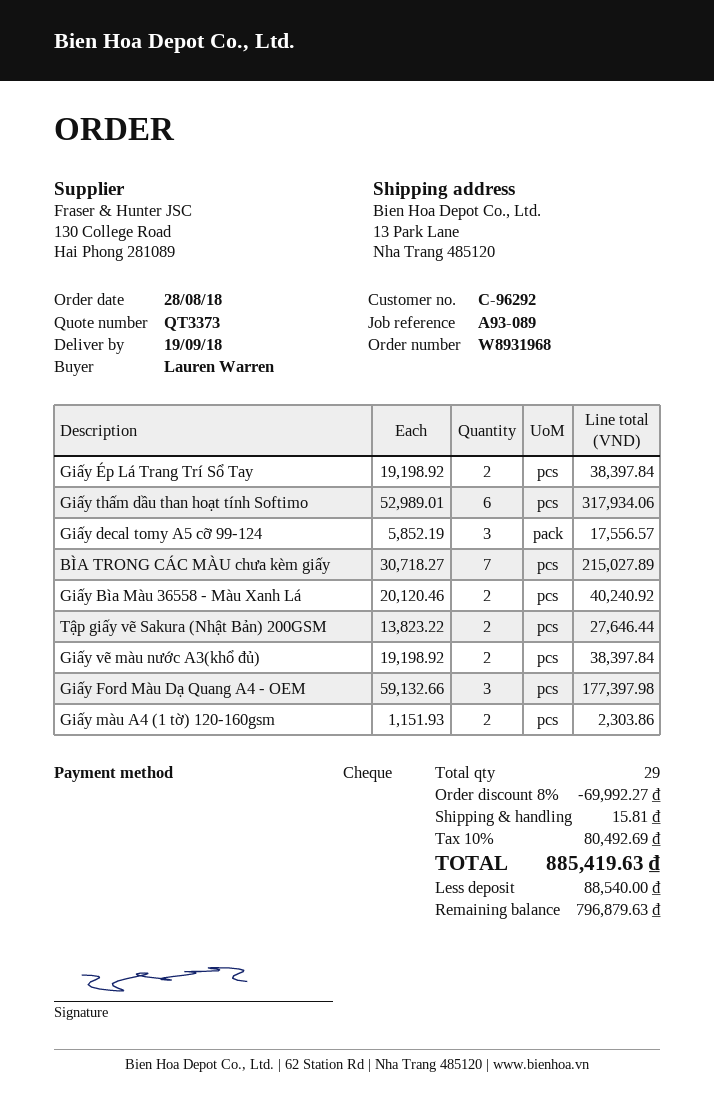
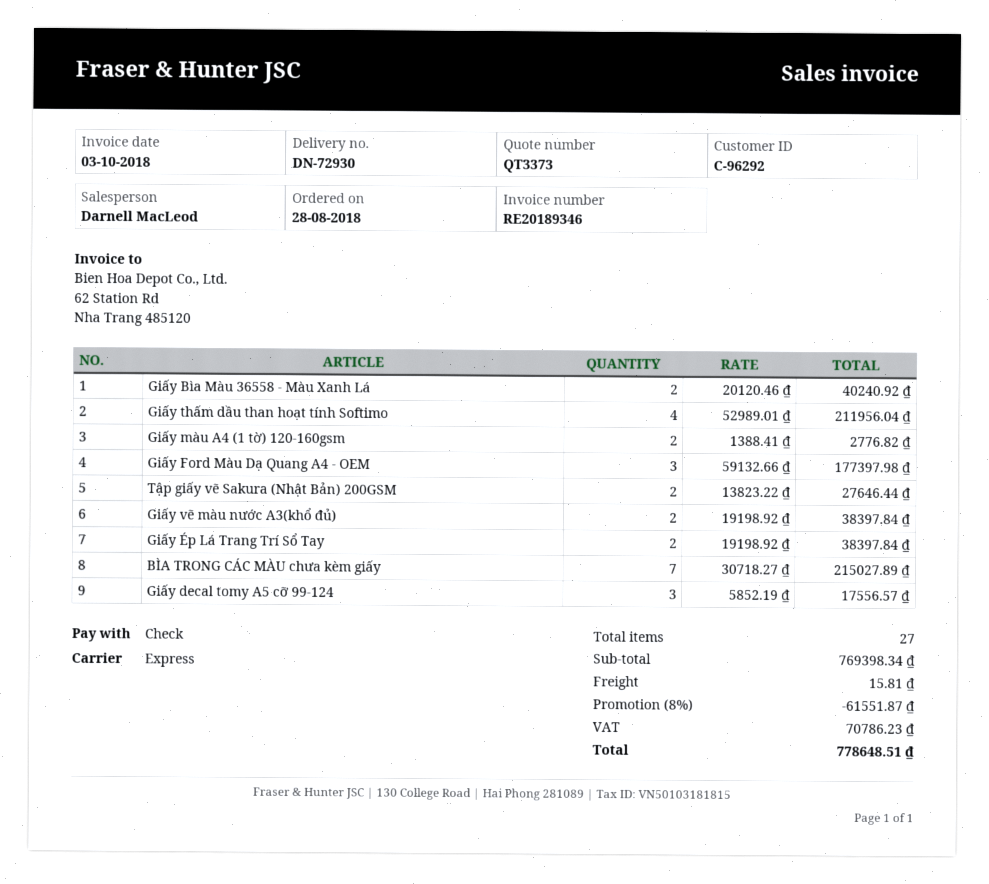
Giấy thấm dầu than hoạt tính Softimo: 6 x 52989.01 = 317934.06 -> 4 x 52989.01 = 211956.04
Giấy màu A4 (1 tờ) 120-160gsm: 2 x 1151.93 = 2303.86 -> 2 x 1388.41 = 2776.82
total quantity: 29 -> 27
discount: 8% = 69992.27 -> 8% = 61551.87
tax: 80492.69 -> 70786.23
total: 885419.63 -> 778648.51

